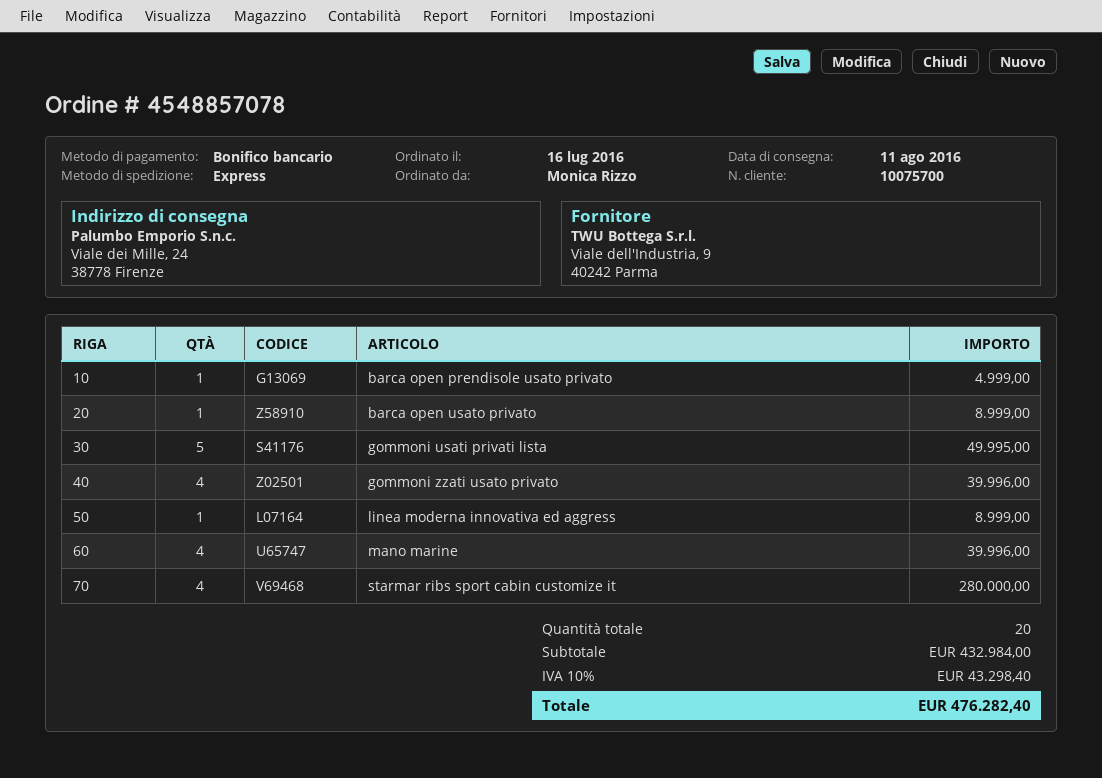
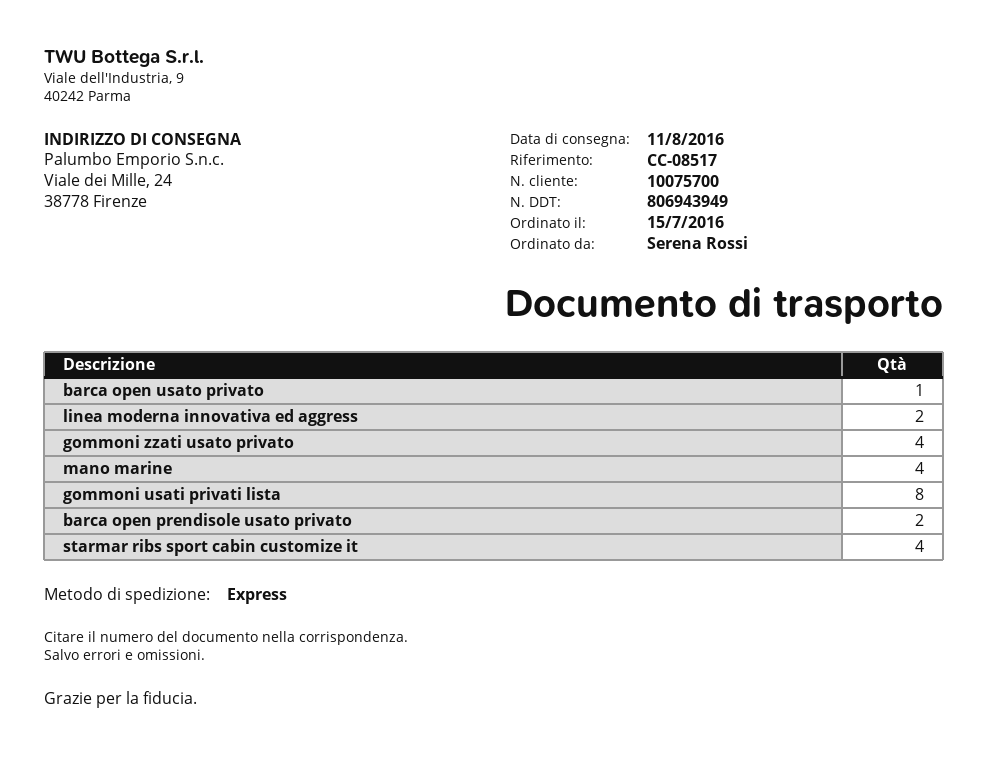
order date: 2016-07-16 -> 2016-07-15
ordered by: Monica Rizzo -> Serena Rossi
barca open prendisole usato privato: 1 -> 2
gommoni usati privati lista: 5 -> 8
linea moderna innovativa ed aggress: 1 -> 2

